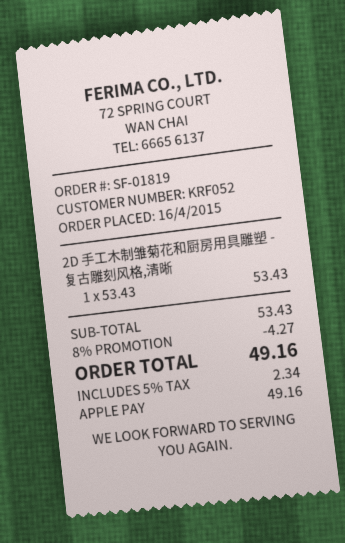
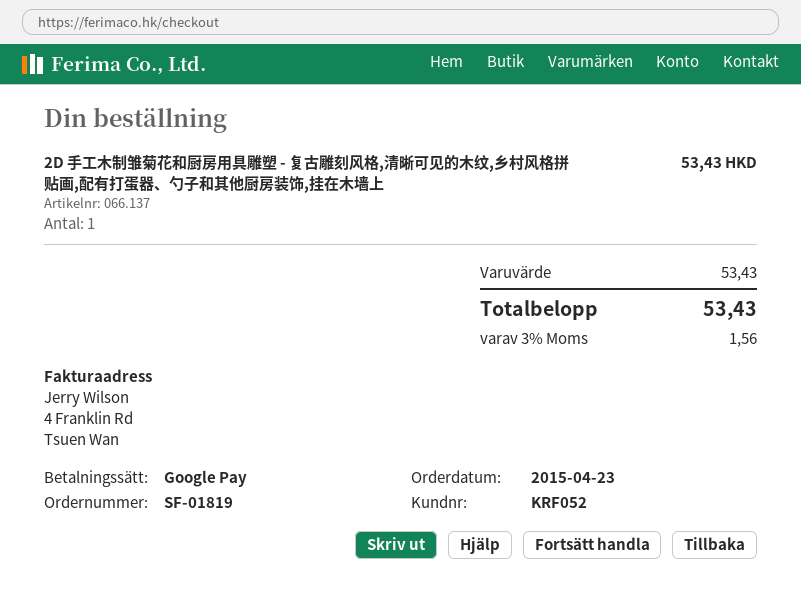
order date: 2015-04-16 -> 2015-04-23
payment method: Apple Pay -> Google Pay
discount: 8% = 4.27 -> none
tax: 5% = 2.34 -> 3% = 1.56
total: 49.16 -> 53.43

